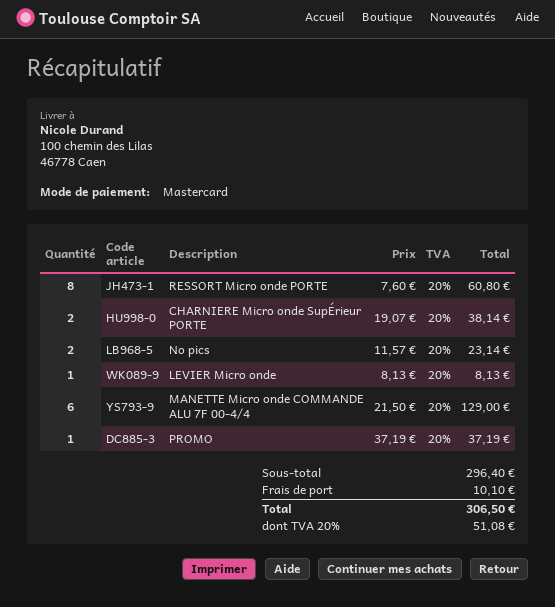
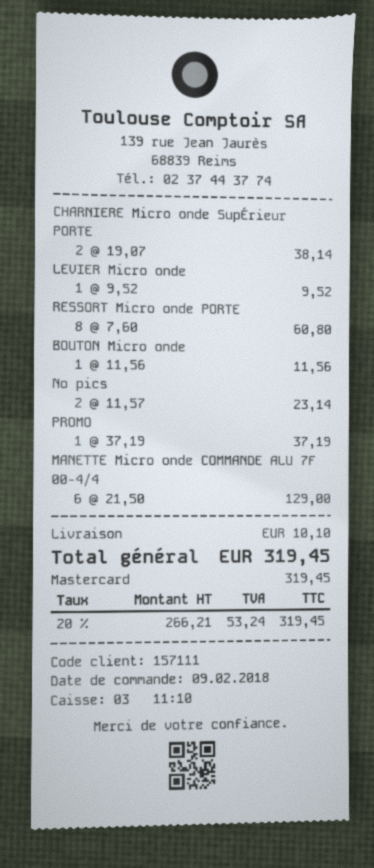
LEVIER Micro onde: 1 x 8.13 = 8.13 -> 1 x 9.52 = 9.52
BOUTON Micro onde: none -> 1 x 11.56 = 11.56
tax: 20% = 51.08 -> 20% = 53.24
total: 306.50 -> 319.45

